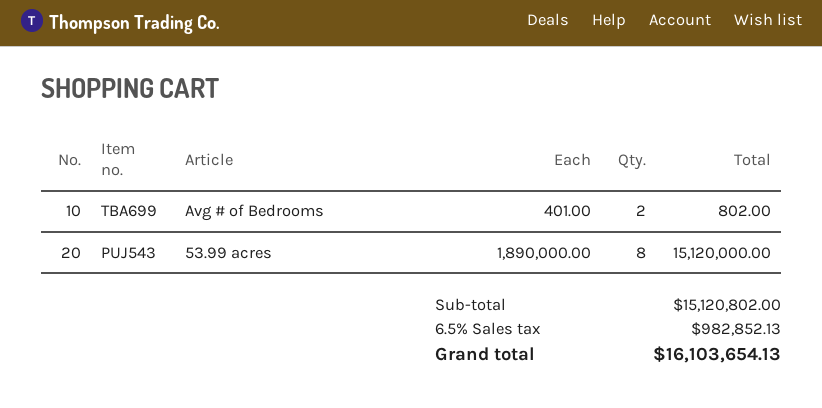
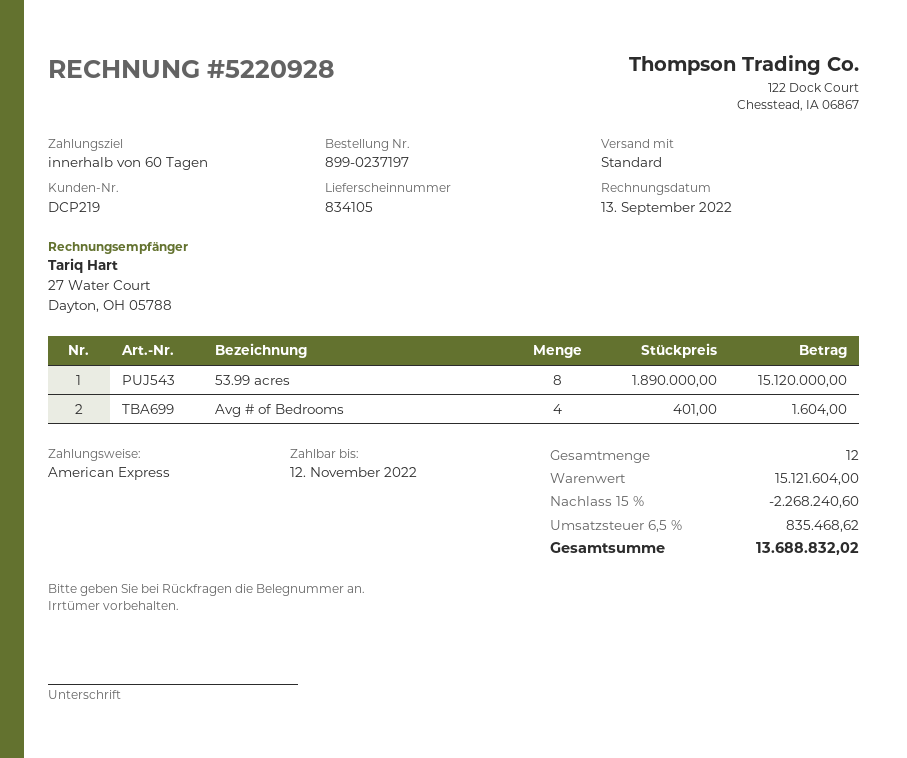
Avg # of Bedrooms: 2 x 401.00 = 802.00 -> 4 x 401.00 = 1604.00
subtotal: 15120802.00 -> 15121604.00
discount: none -> 15% = 2268240.60
tax: 6.5% = 982852.13 -> 6.5% = 835468.62
total: 16103654.13 -> 13688832.02

